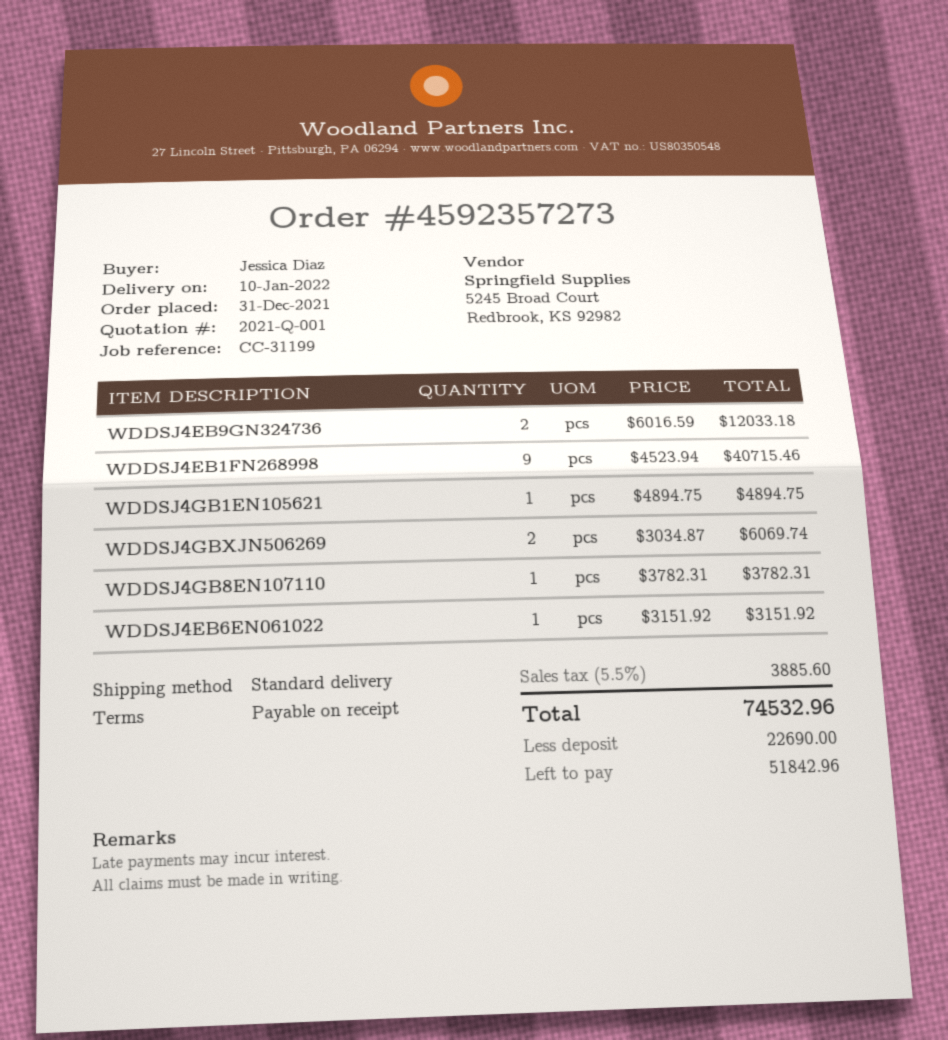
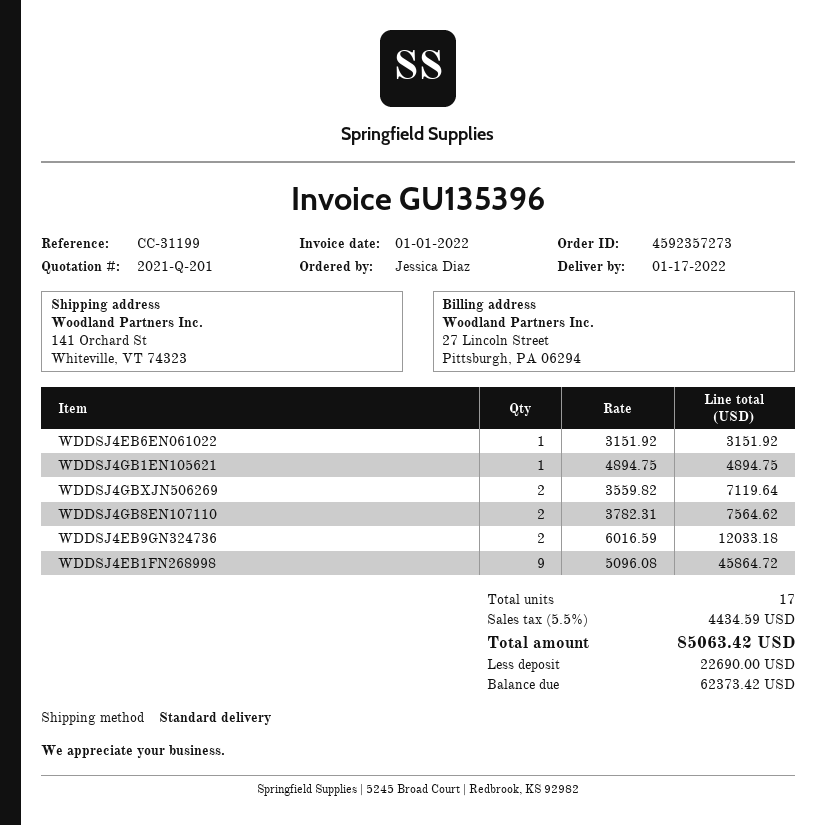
quote number: 2021-Q-001 -> 2021-Q-201
delivery date: 2022-01-10 -> 2022-01-17
WDDSJ4EB1FN268998: 9 x 4523.94 = 40715.46 -> 9 x 5096.08 = 45864.72
WDDSJ4GBXJN506269: 2 x 3034.87 = 6069.74 -> 2 x 3559.82 = 7119.64
WDDSJ4GB8EN107110: 1 x 3782.31 = 3782.31 -> 2 x 3782.31 = 7564.62
tax: 5.5% = 3885.60 -> 5.5% = 4434.59
total: 74532.96 -> 85063.42
balance: 51842.96 -> 62373.42

